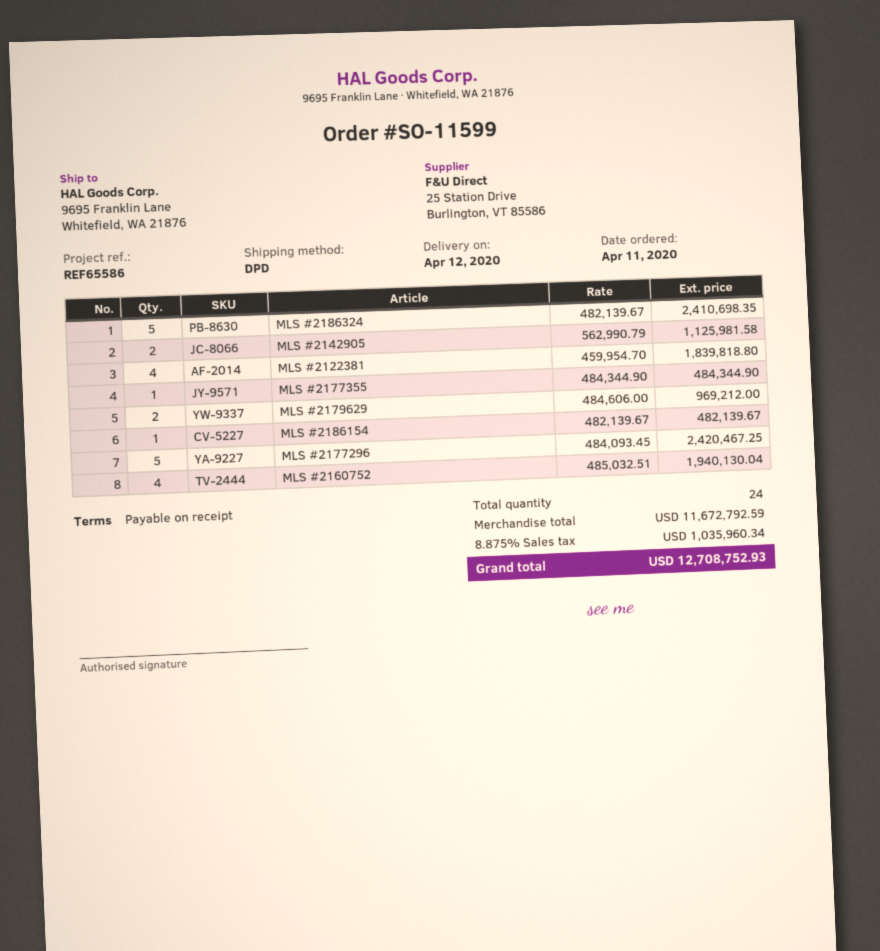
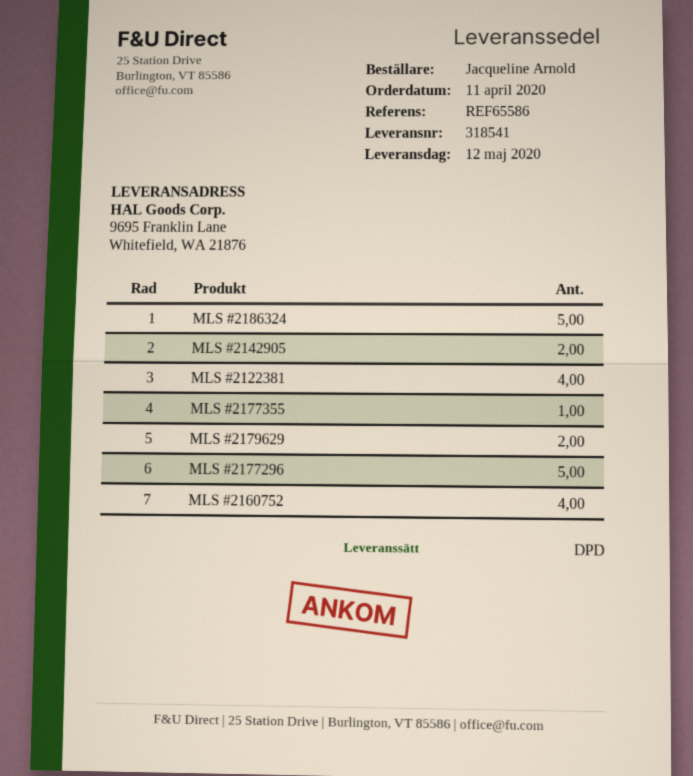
delivery date: 2020-04-12 -> 2020-05-12
MLS #2186154: 1 -> none

